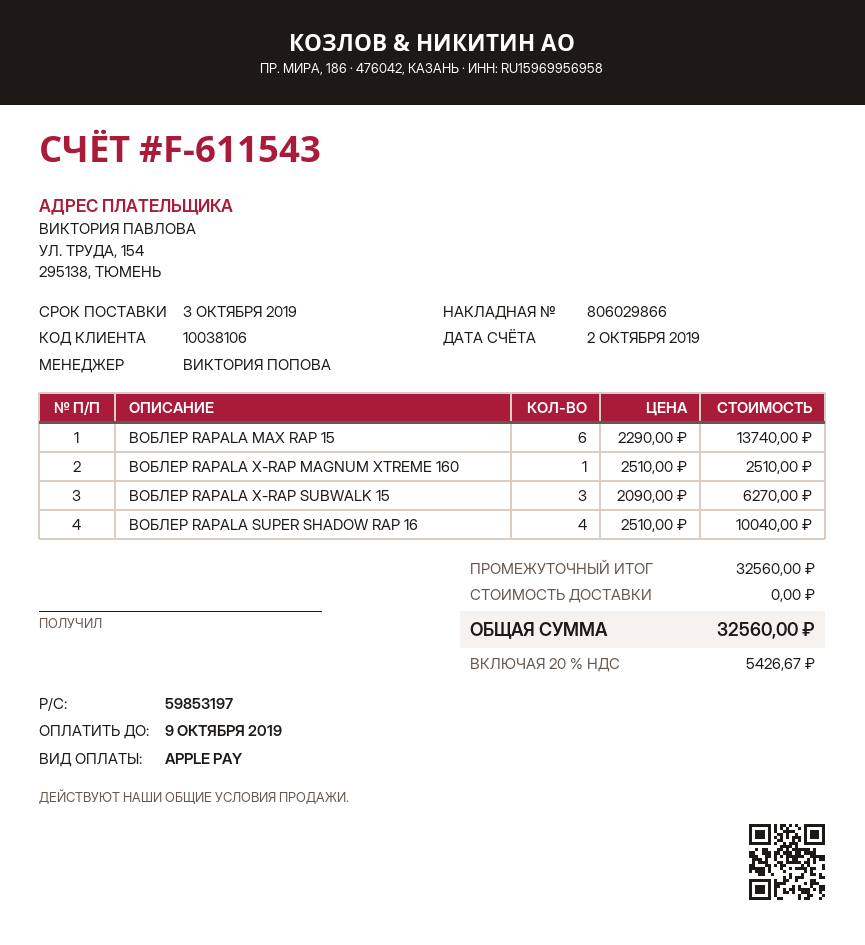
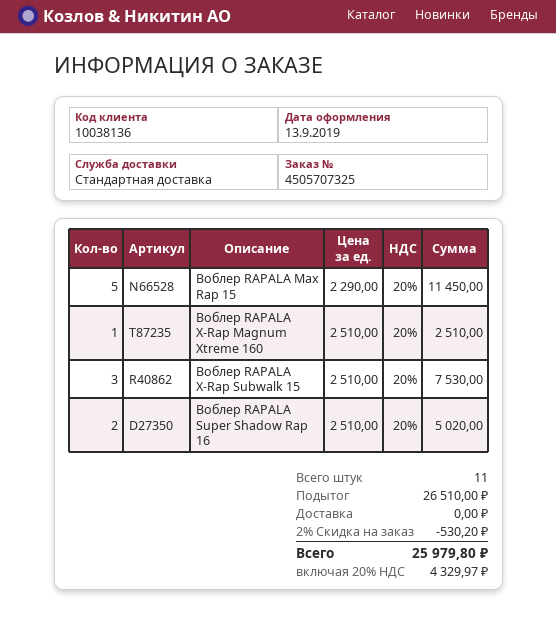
customer number: 10038106 -> 10038136
ВОБЛЕР RAPALA MAX RAP 15: 6 x 2290.00 = 13740.00 -> 5 x 2290.00 = 11450.00
ВОБЛЕР RAPALA X-RAP SUBWALK 15: 3 x 2090.00 = 6270.00 -> 3 x 2510.00 = 7530.00
ВОБЛЕР RAPALA SUPER SHADOW RAP 16: 4 x 2510.00 = 10040.00 -> 2 x 2510.00 = 5020.00
subtotal: 32560.00 -> 26510.00
discount: none -> 2% = 530.20
tax: 20% = 5426.67 -> 20% = 4329.97
total: 32560.00 -> 25979.80

